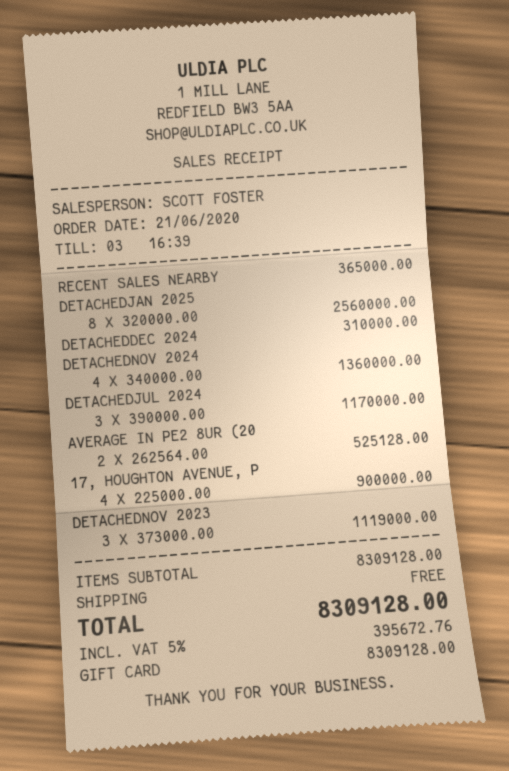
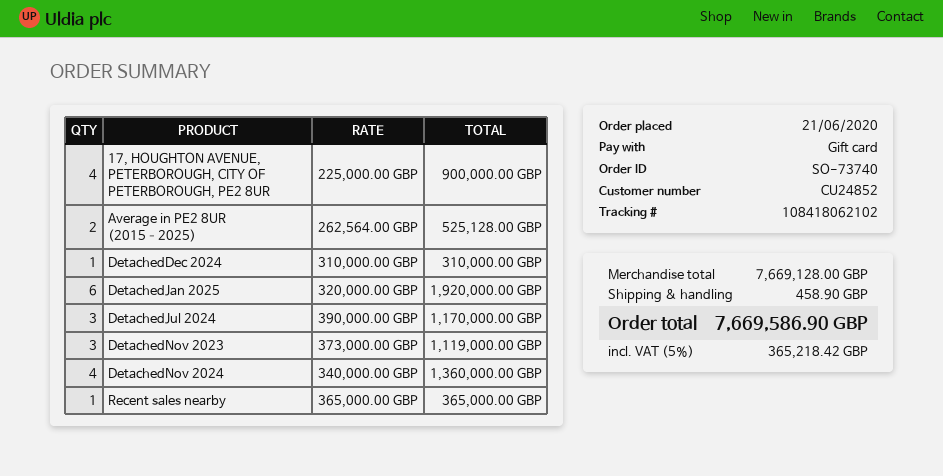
DETACHEDJAN 2025: 8 x 320000.00 = 2560000.00 -> 6 x 320000.00 = 1920000.00
subtotal: 8309128.00 -> 7669128.00
shipping: 0.00 -> 458.90
tax: 5% = 395672.76 -> 5% = 365218.42
total: 8309128.00 -> 7669586.90

